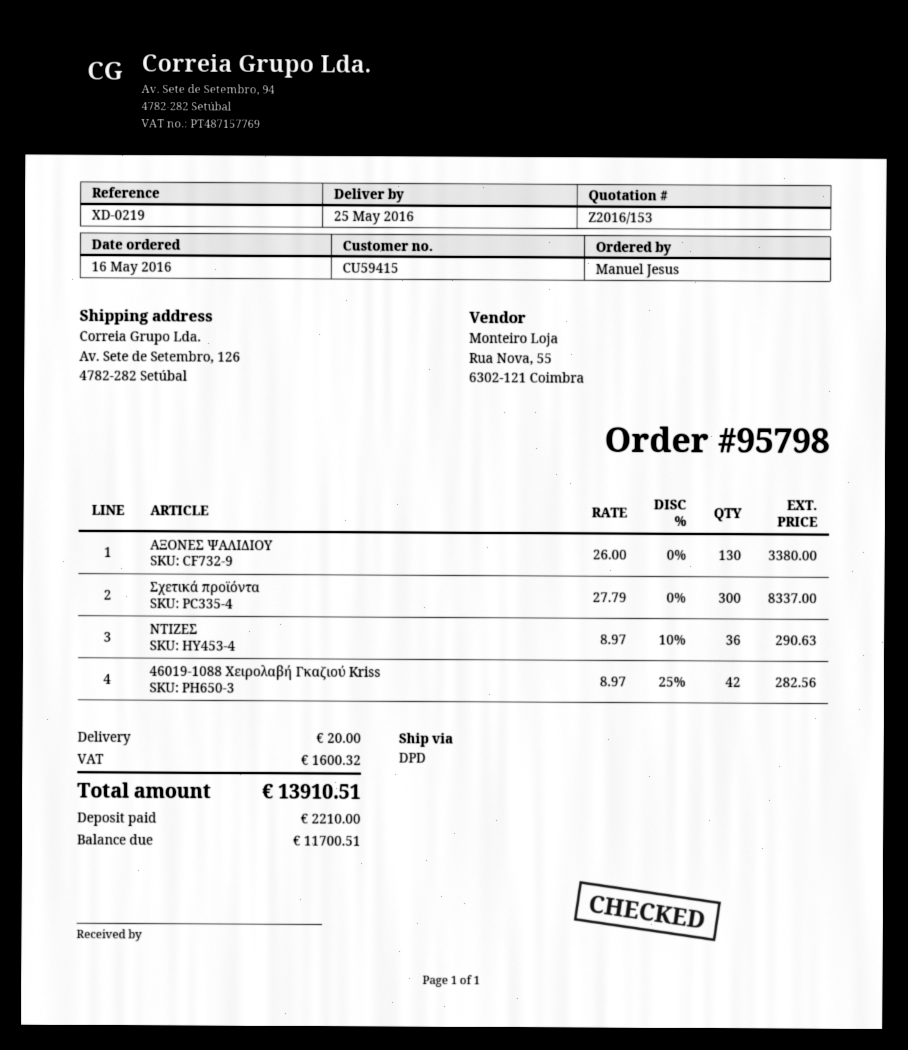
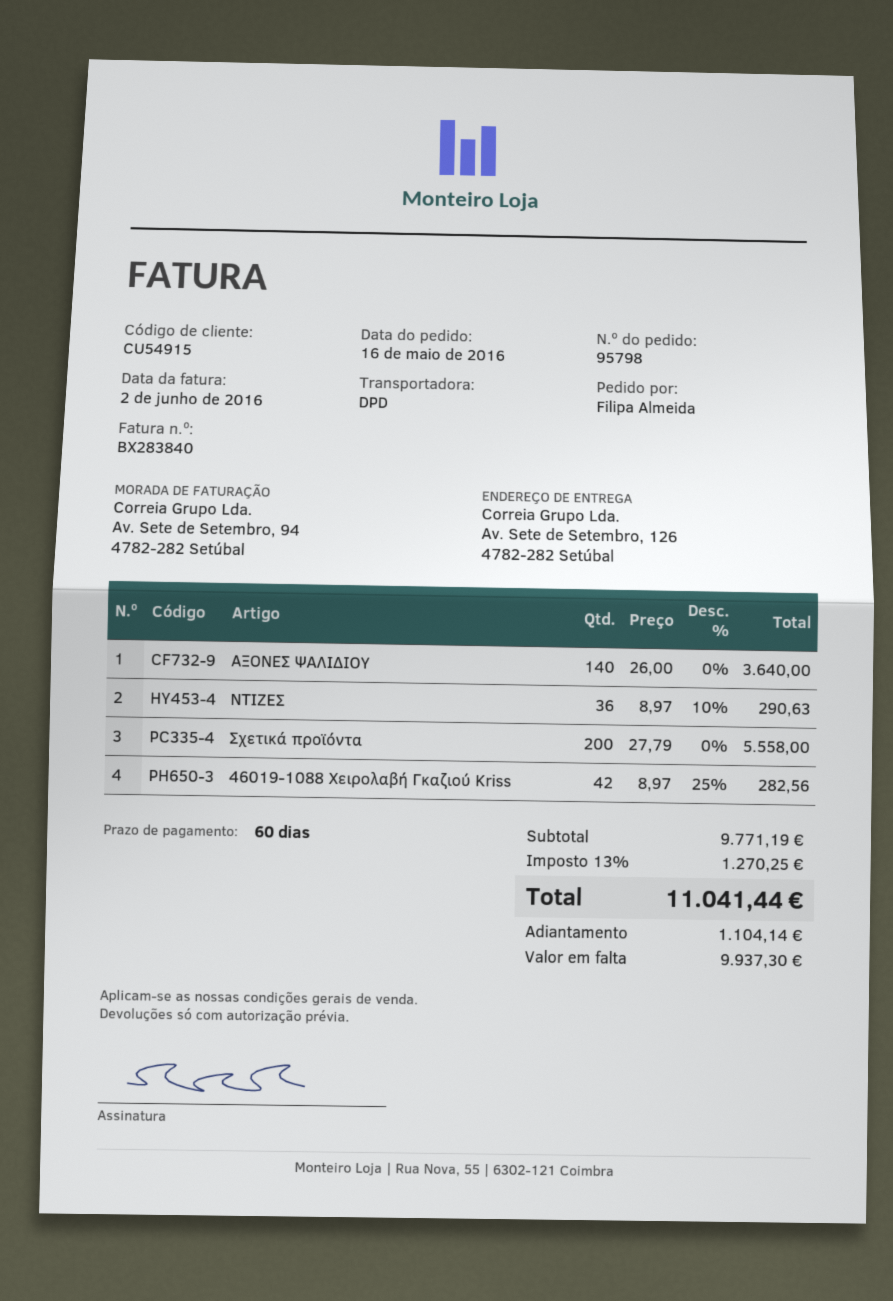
customer number: CU59415 -> CU54915
ordered by: Manuel Jesus -> Filipa Almeida
ΑΞΟΝΕΣ ΨΑΛΙΔΙΟΥ: 130 x 26.00 = 3380.00 -> 140 x 26.00 = 3640.00
Σχετικά προϊόντα: 300 x 27.79 = 8337.00 -> 200 x 27.79 = 5558.00
shipping: 20.00 -> none
tax: 1600.32 -> 1270.25
total: 13910.51 -> 11041.44
deposit: 2210.00 -> 1104.14
balance: 11700.51 -> 9937.30

